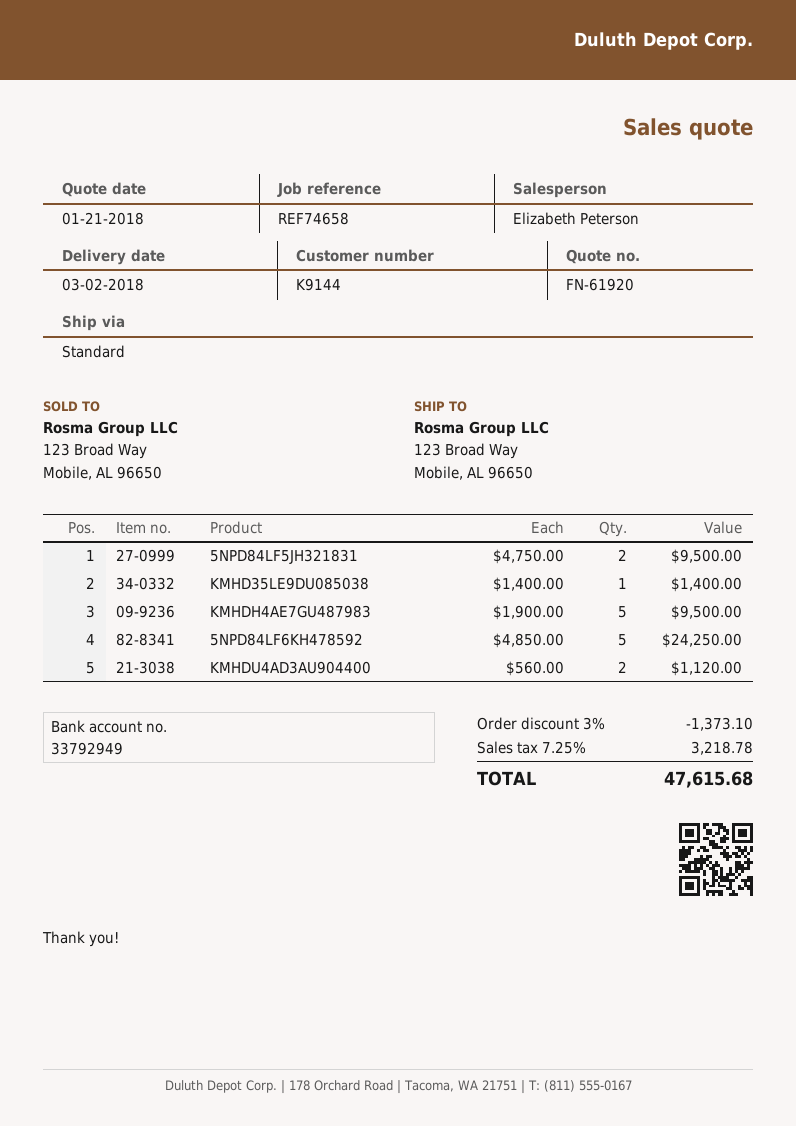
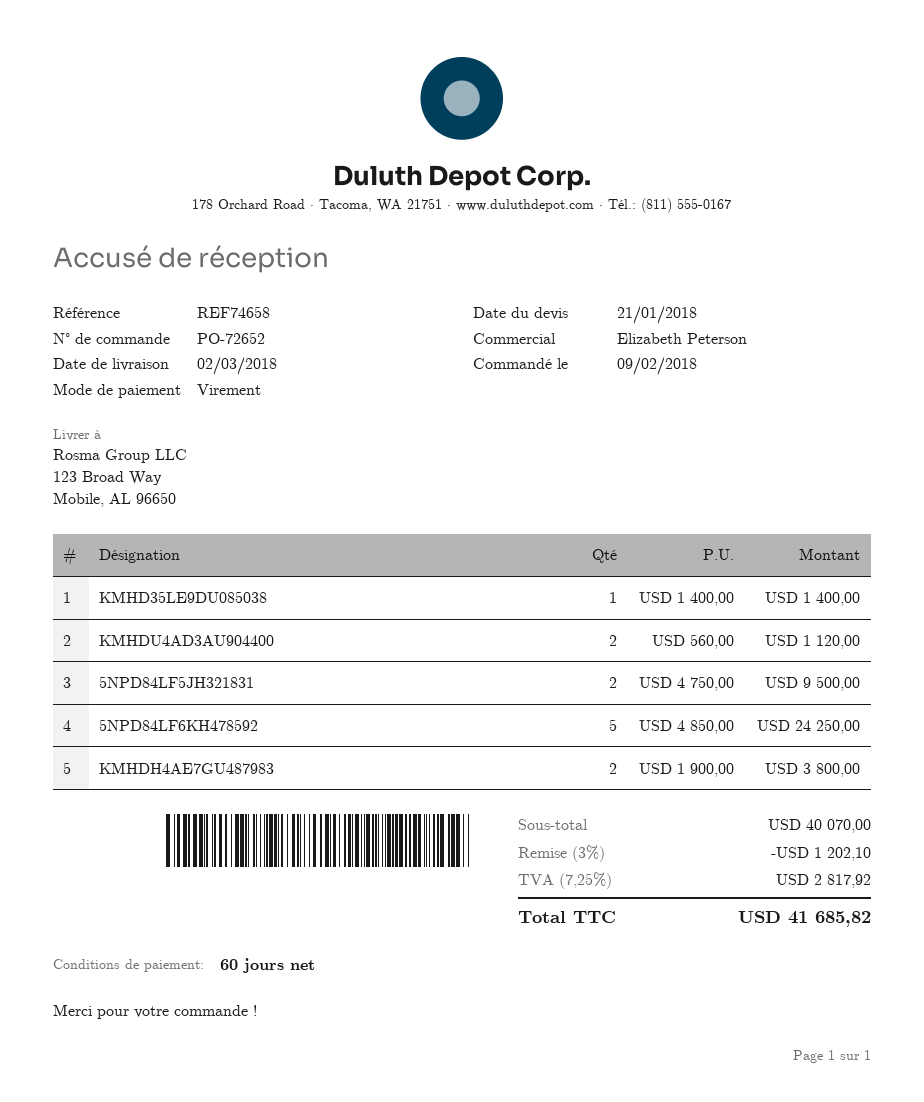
KMHDH4AE7GU487983: 5 x 1900.00 = 9500.00 -> 2 x 1900.00 = 3800.00
discount: 3% = 1373.10 -> 3% = 1202.10
tax: 7.25% = 3218.78 -> 7.25% = 2817.92
total: 47615.68 -> 41685.82

